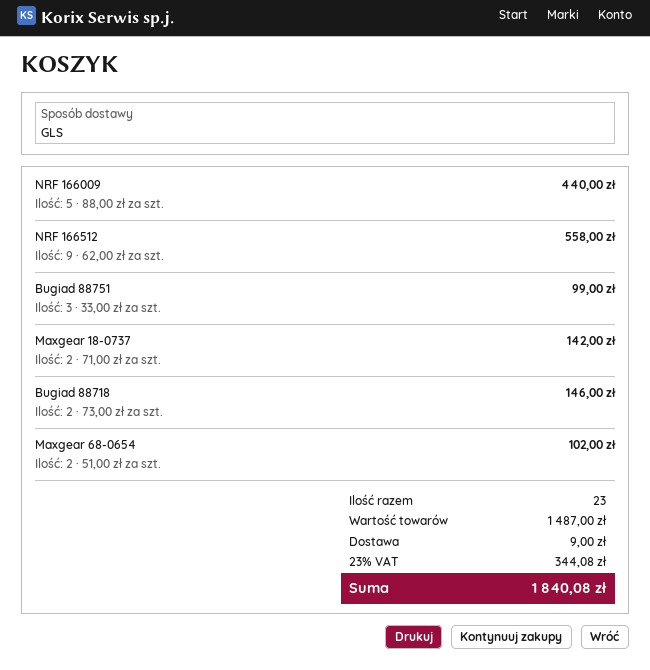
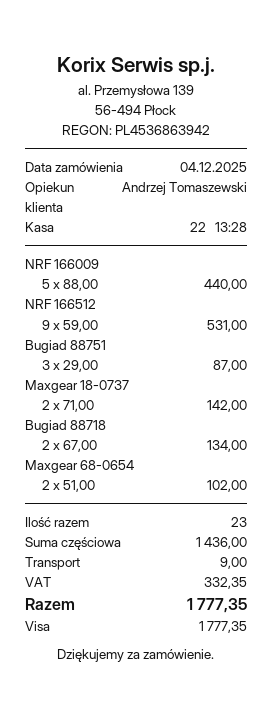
NRF 166512: 9 x 62.00 = 558.00 -> 9 x 59.00 = 531.00
Bugiad 88751: 3 x 33.00 = 99.00 -> 3 x 29.00 = 87.00
Bugiad 88718: 2 x 73.00 = 146.00 -> 2 x 67.00 = 134.00
subtotal: 1487.00 -> 1436.00
tax: 344.08 -> 332.35
total: 1840.08 -> 1777.35

